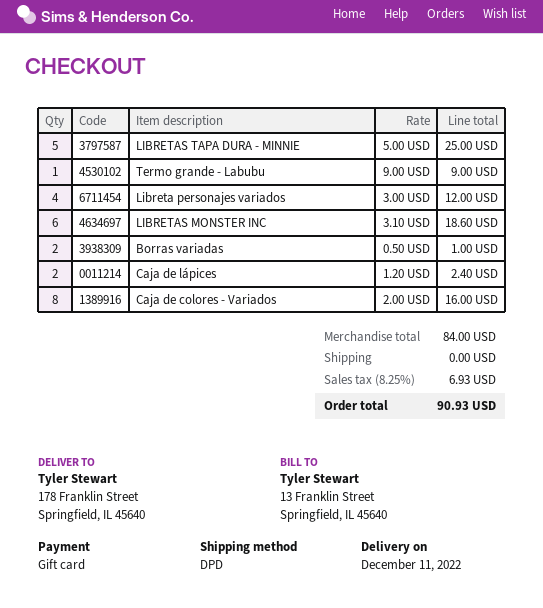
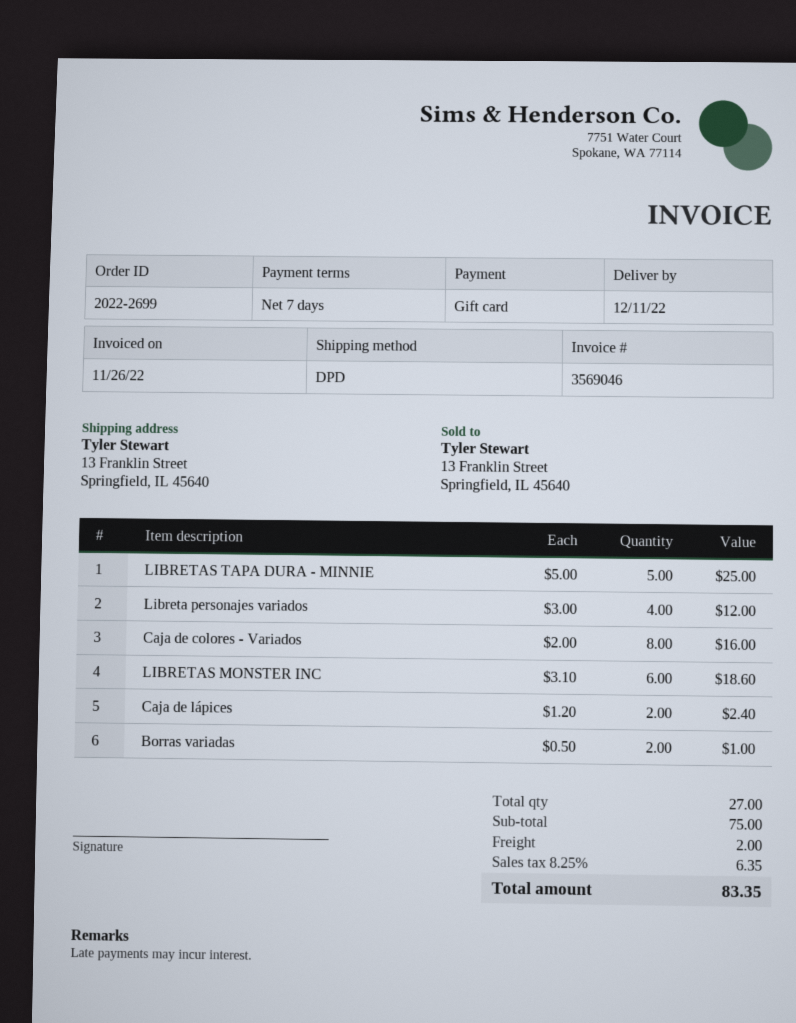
ship to: 178 Franklin Street, Springfield, IL 45640 -> 13 Franklin Street, Springfield, IL 45640
Termo grande - Labubu: 1 x 9.00 = 9.00 -> none
subtotal: 84.00 -> 75.00
shipping: 0.00 -> 2.00
tax: 8.25% = 6.93 -> 8.25% = 6.35
total: 90.93 -> 83.35

